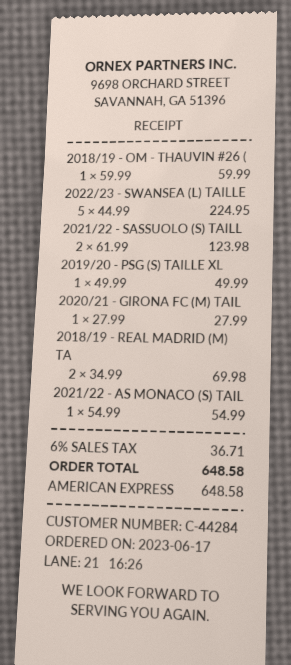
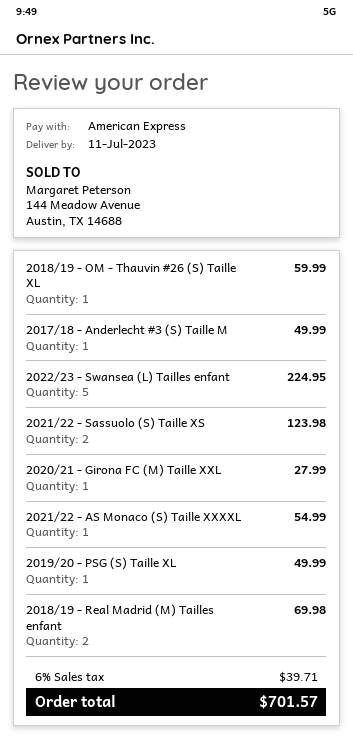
2017/18 - Anderlecht #3 (S) Taille M: none -> 1 for 49.99
tax: 6% = 36.71 -> 6% = 39.71
total: 648.58 -> 701.57

